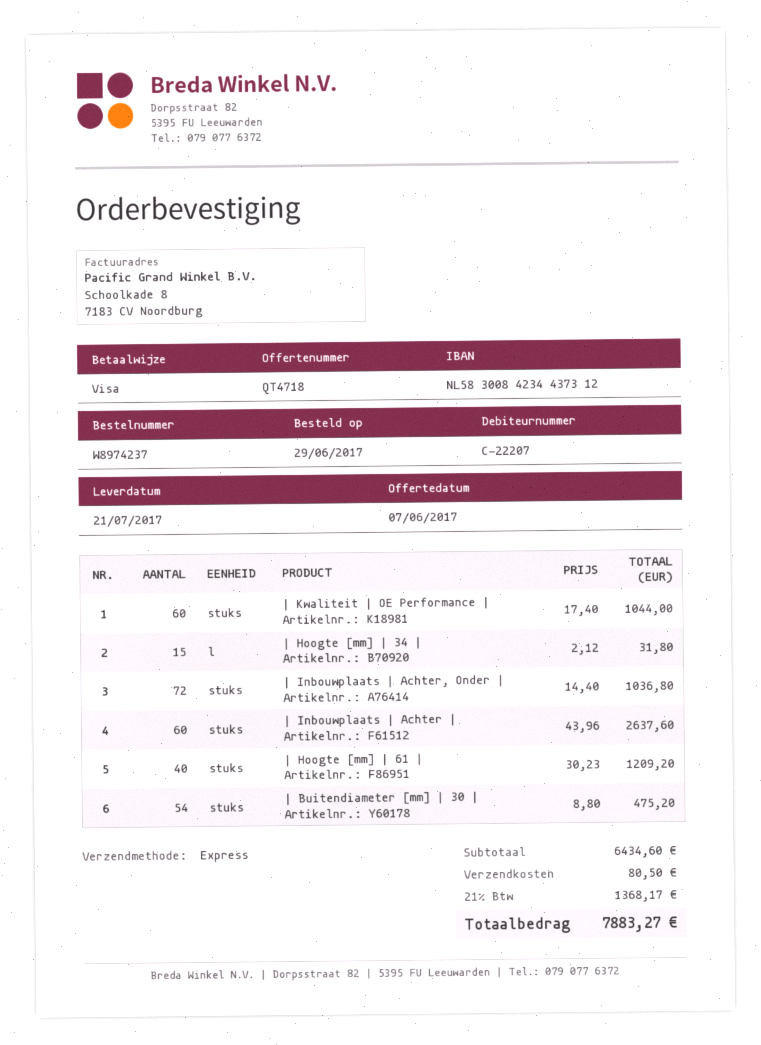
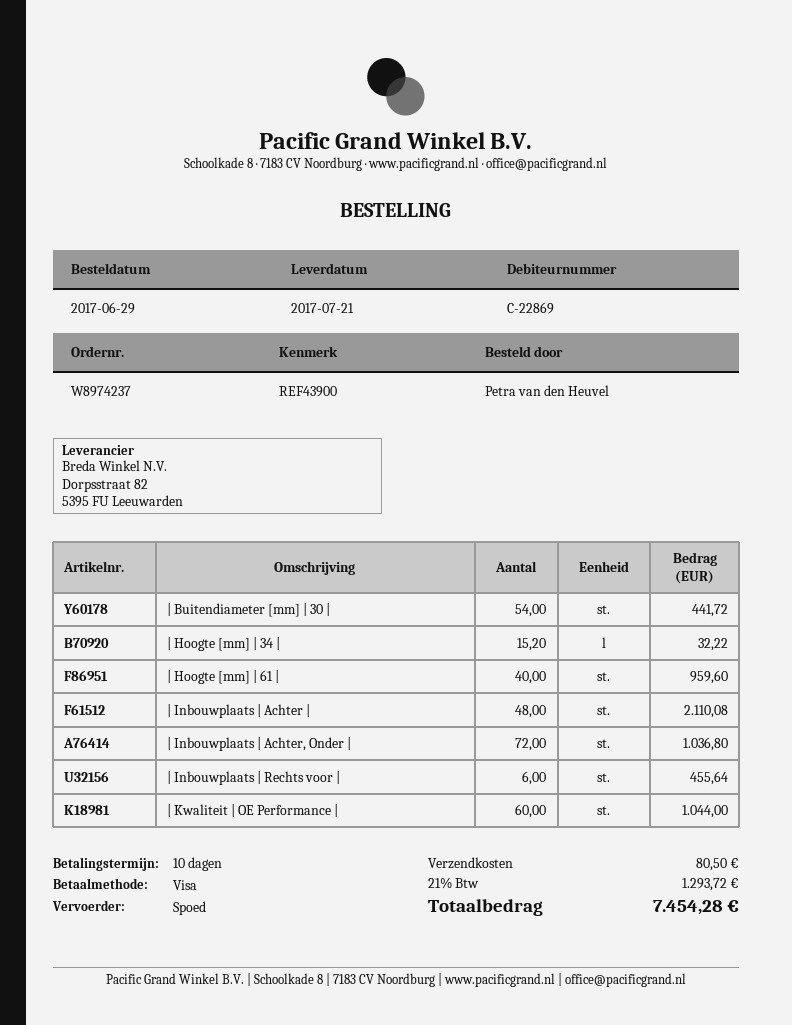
customer number: C-22207 -> C-22869
| Hoogte [mm] | 34 |: 15 for 31.80 -> 15.2 for 32.22
| Inbouwplaats | Achter |: 60 for 2637.60 -> 48 for 2110.08
| Hoogte [mm] | 61 |: 40 for 1209.20 -> 40 for 959.60
| Buitendiameter [mm] | 30 |: 54 for 475.20 -> 54 for 441.72
| Inbouwplaats | Rechts voor |: none -> 6 for 455.64
tax: 21% = 1368.17 -> 21% = 1293.72
total: 7883.27 -> 7454.28

